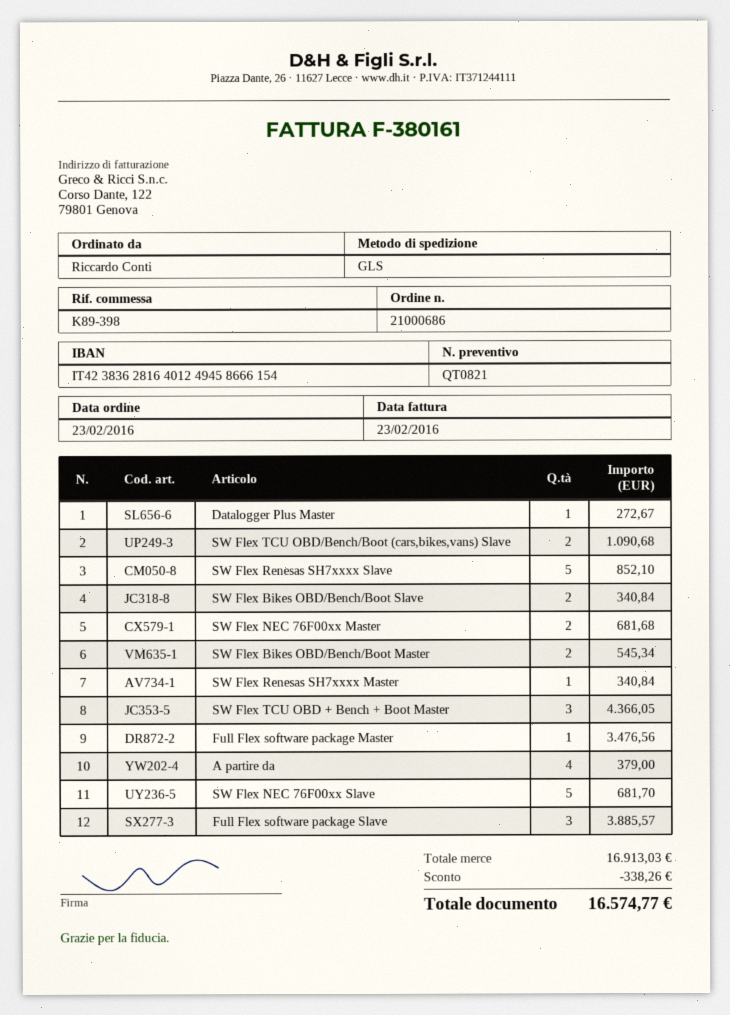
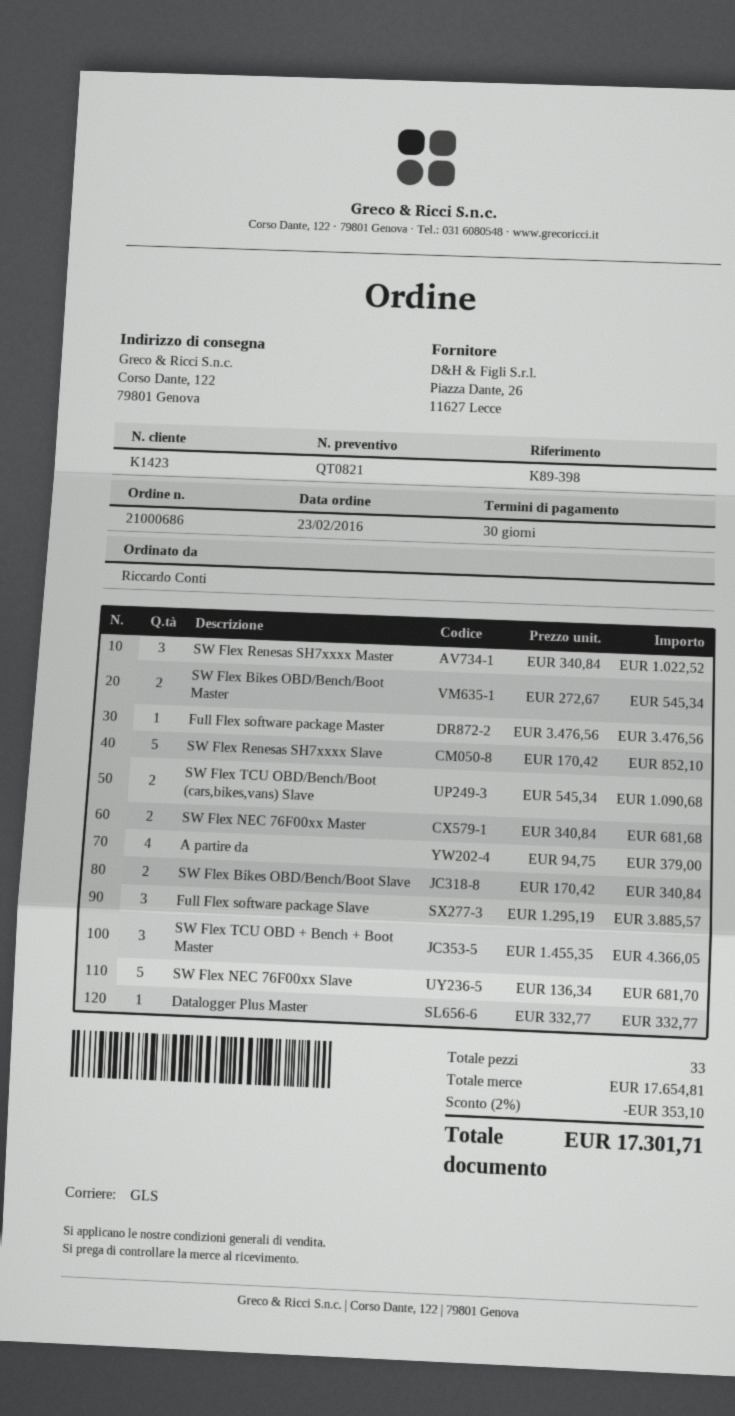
Datalogger Plus Master: 1 for 272.67 -> 1 for 332.77
SW Flex Renesas SH7xxxx Master: 1 for 340.84 -> 3 for 1022.52
subtotal: 16913.03 -> 17654.81
discount: 338.26 -> 353.10
total: 16574.77 -> 17301.71

